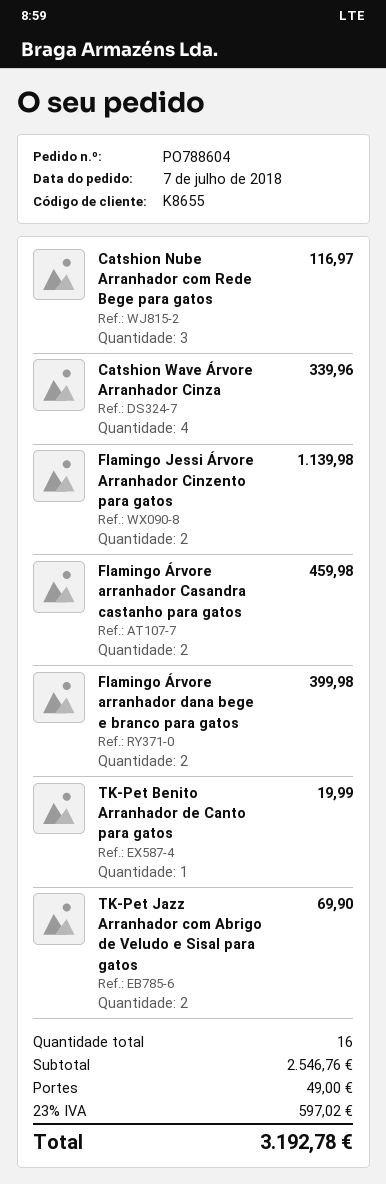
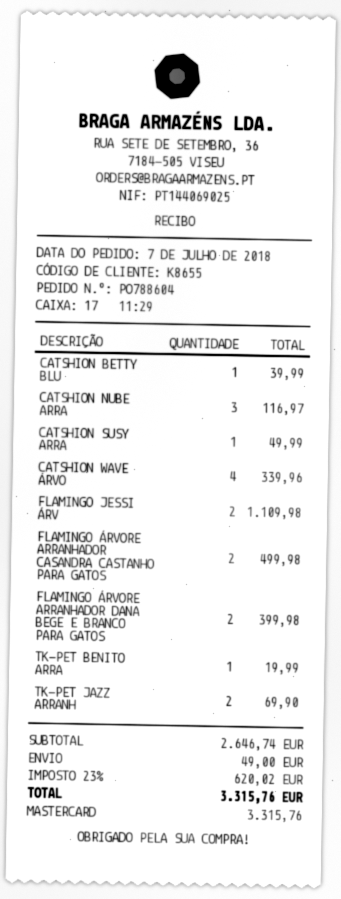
Flamingo Jessi Árvore Arranhador Cinzento para gatos: 2 for 1139.98 -> 2 for 1109.98
Flamingo Árvore arranhador Casandra castanho para gatos: 2 for 459.98 -> 2 for 499.98
CATSHION BETTY BLU: none -> 1 for 39.99
CATSHION SUSY ARRA: none -> 1 for 49.99
subtotal: 2546.76 -> 2646.74
tax: 23% = 597.02 -> 23% = 620.02
total: 3192.78 -> 3315.76

